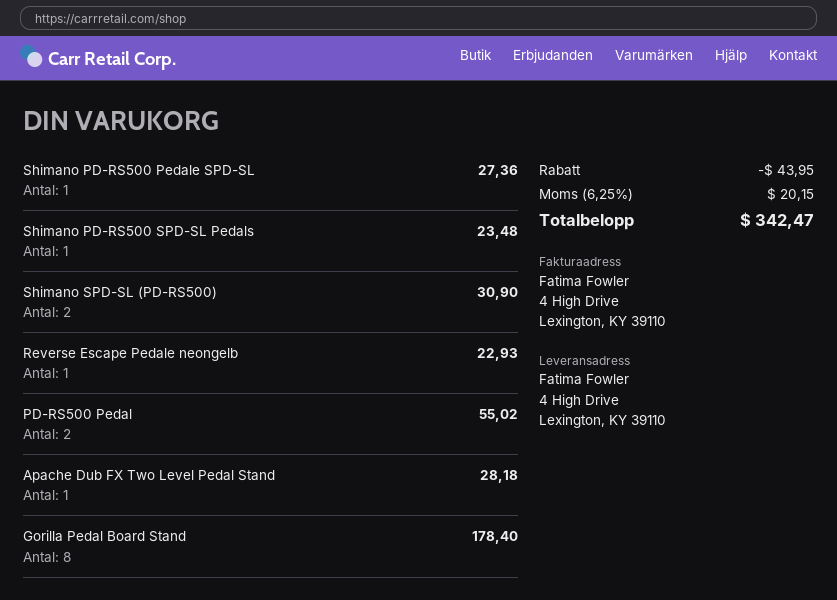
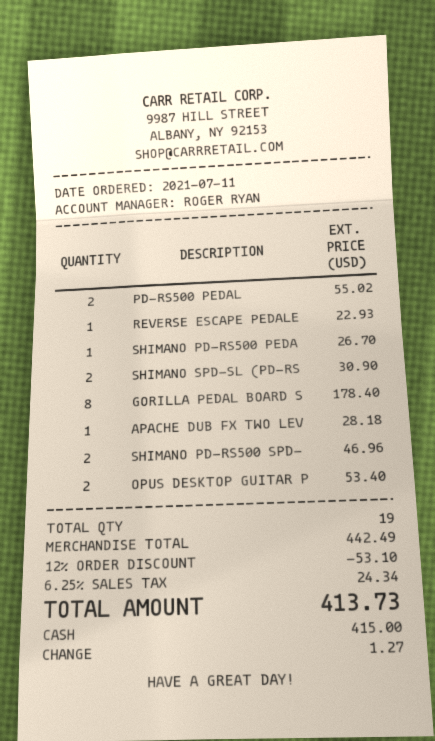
Shimano PD-RS500 Pedale SPD-SL: 1 for 27.36 -> 1 for 26.70
Shimano PD-RS500 SPD-SL Pedals: 1 for 23.48 -> 2 for 46.96
OPUS DESKTOP GUITAR P: none -> 2 for 53.40
discount: 43.95 -> 53.10
tax: 6.25% = 20.15 -> 6.25% = 24.34
total: 342.47 -> 413.73

